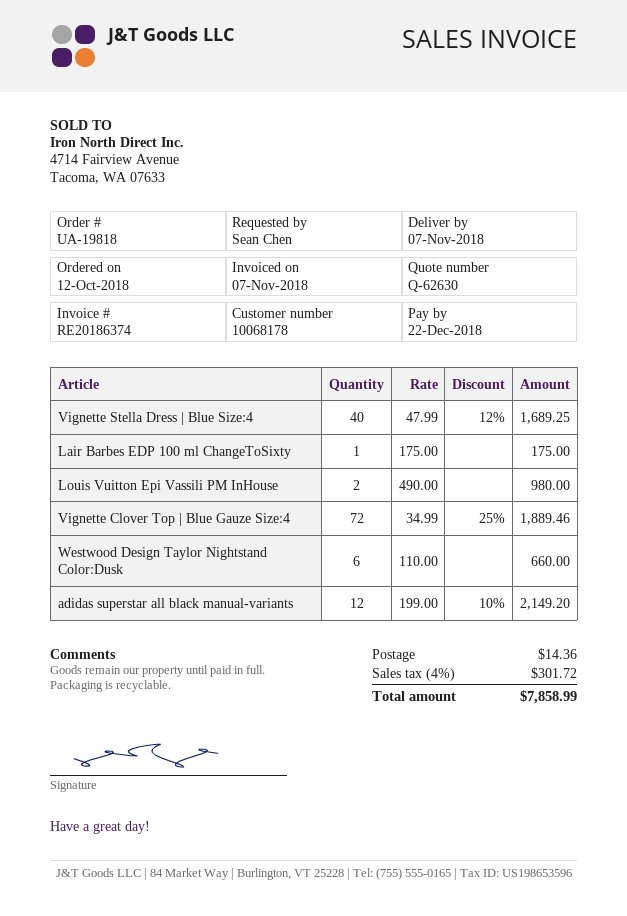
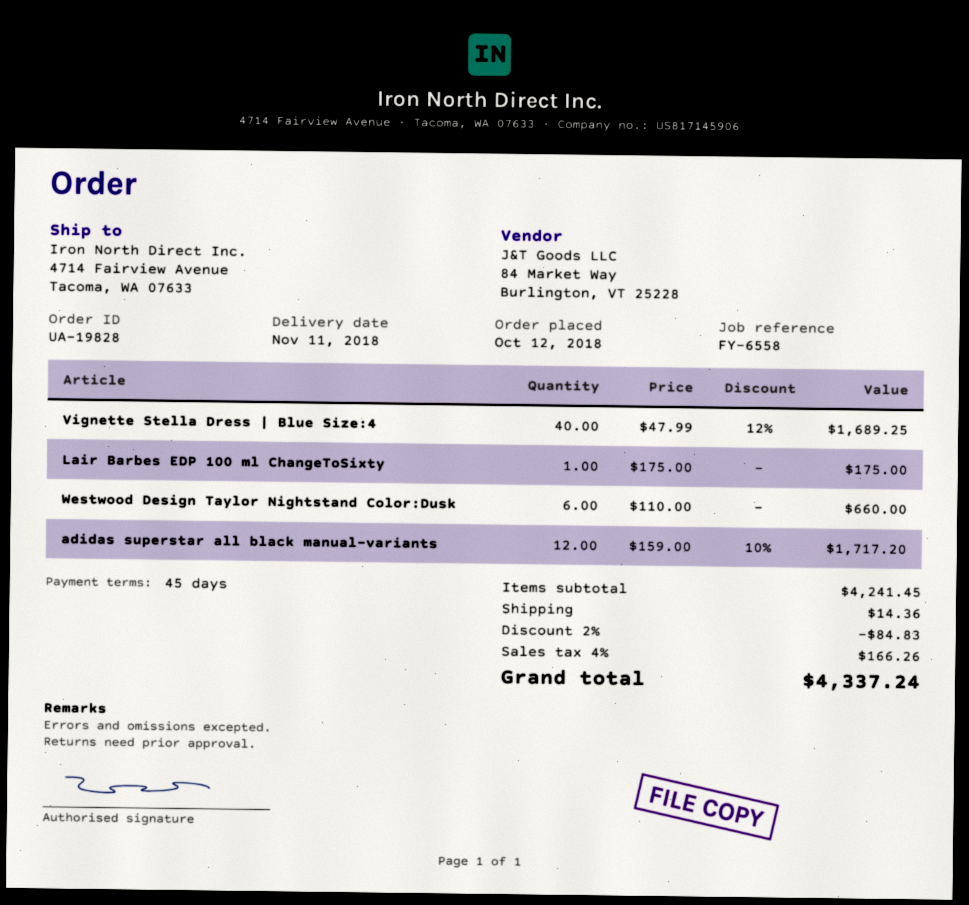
order number: UA-19818 -> UA-19828
delivery date: 2018-11-07 -> 2018-11-11
Louis Vuitton Epi Vassili PM InHouse: 2 x 490.00 = 980.00 -> none
Vignette Clover Top | Blue Gauze Size:4: 72 x 34.99 - 25% = 1889.46 -> none
adidas superstar all black manual-variants: 12 x 199.00 - 10% = 2149.20 -> 12 x 159.00 - 10% = 1717.20
discount: none -> 2% = 84.83
tax: 4% = 301.72 -> 4% = 166.26
total: 7858.99 -> 4337.24

